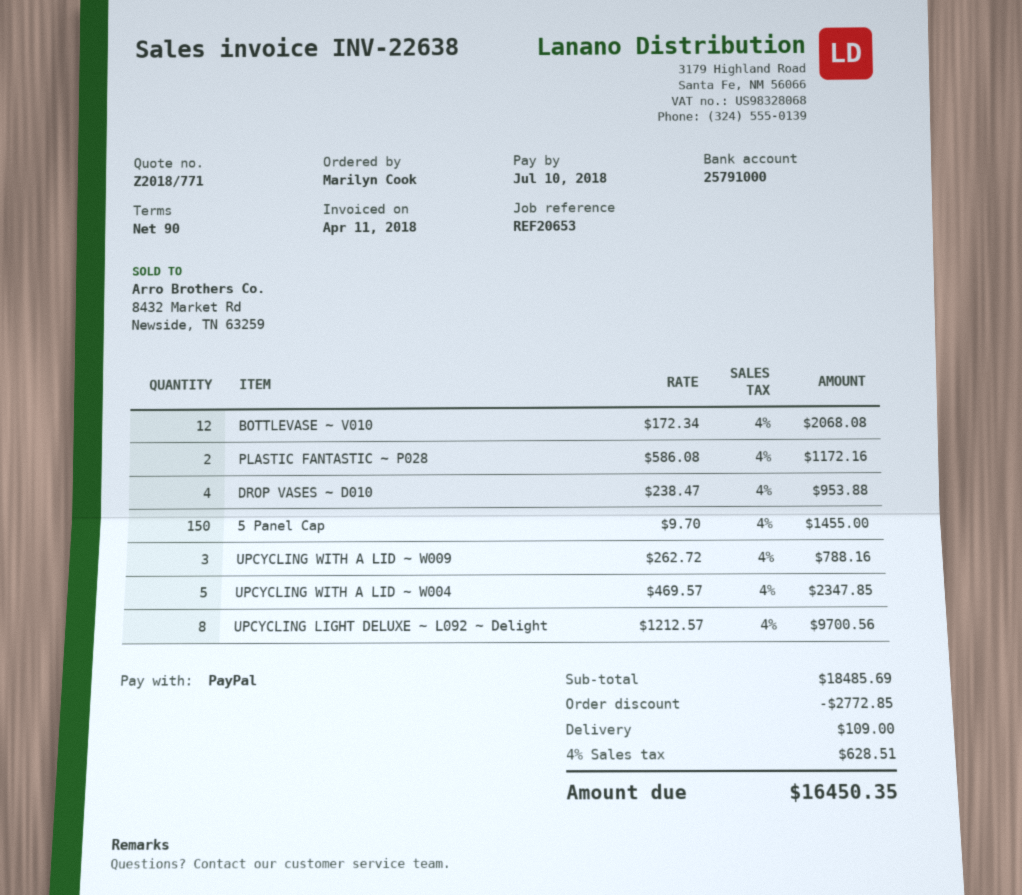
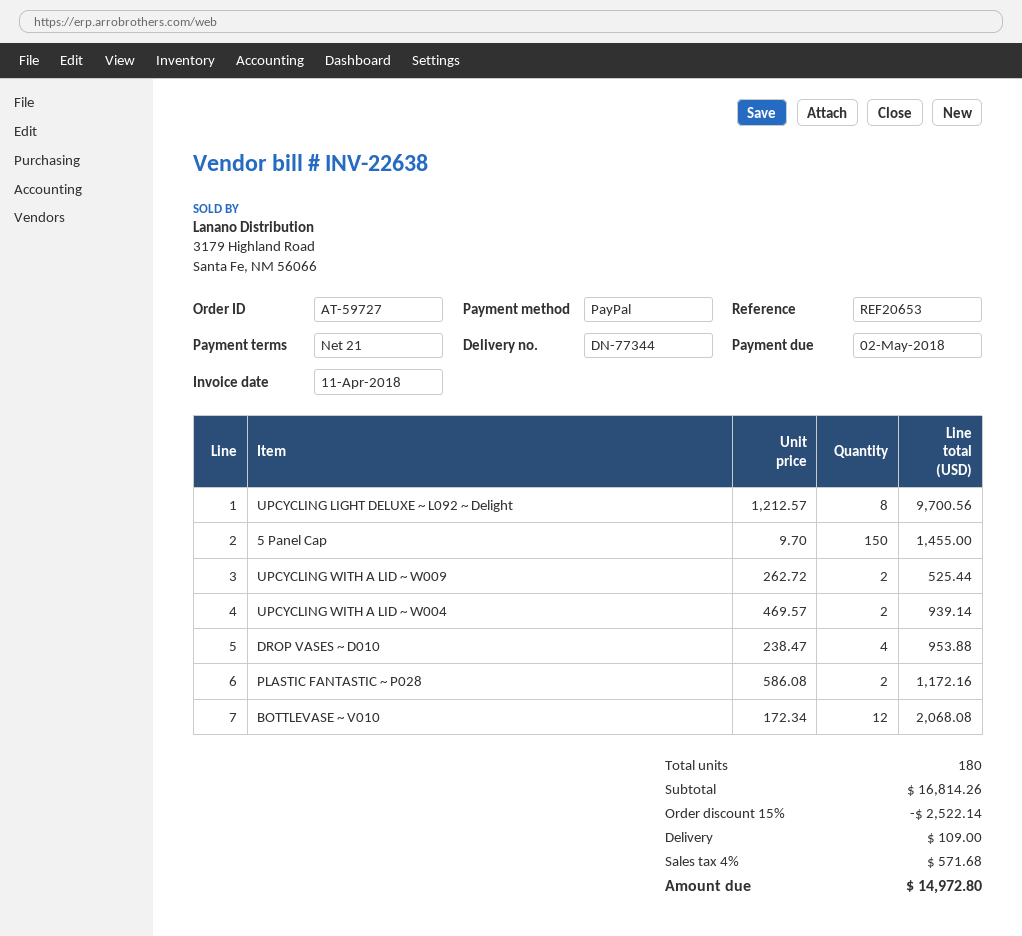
payment terms: 90 days -> 21 days
due date: 2018-07-10 -> 2018-05-02
UPCYCLING WITH A LID ~ W009: 3 x 262.72 = 788.16 -> 2 x 262.72 = 525.44
UPCYCLING WITH A LID ~ W004: 5 x 469.57 = 2347.85 -> 2 x 469.57 = 939.14
subtotal: 18485.69 -> 16814.26
discount: 2772.85 -> 2522.14
tax: 4% = 628.51 -> 4% = 571.68
total: 16450.35 -> 14972.80

